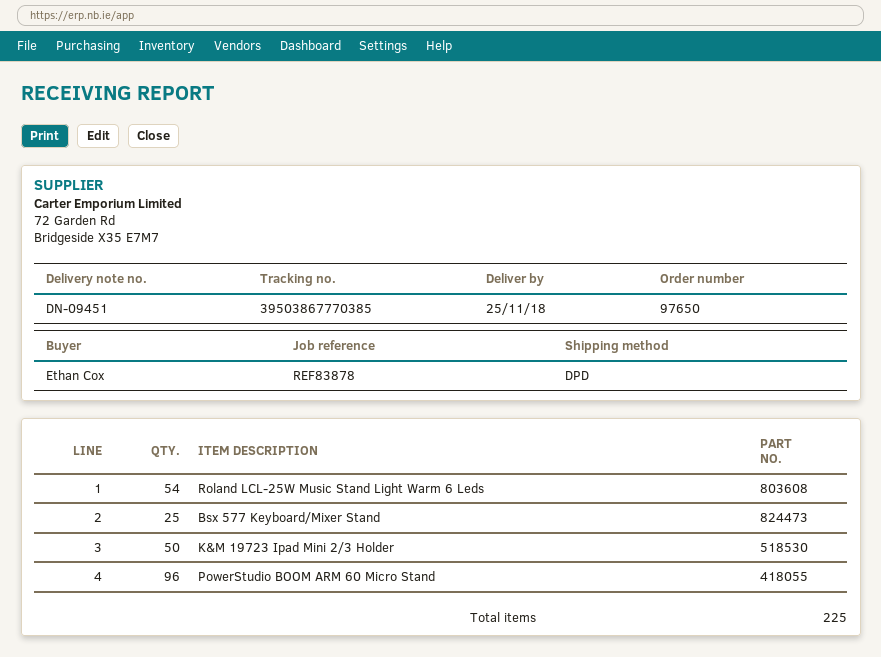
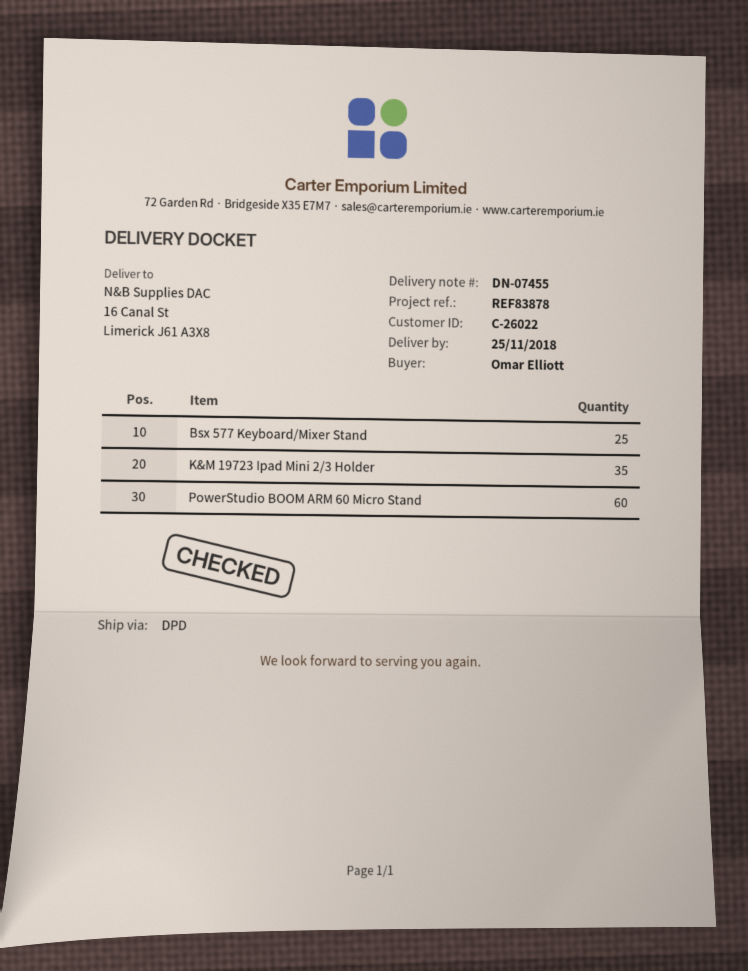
delivery note number: DN-09451 -> DN-07455
ordered by: Ethan Cox -> Omar Elliott
Roland LCL-25W Music Stand Light Warm 6 Leds: 54 -> none
K&M 19723 Ipad Mini 2/3 Holder: 50 -> 35
PowerStudio BOOM ARM 60 Micro Stand: 96 -> 60

